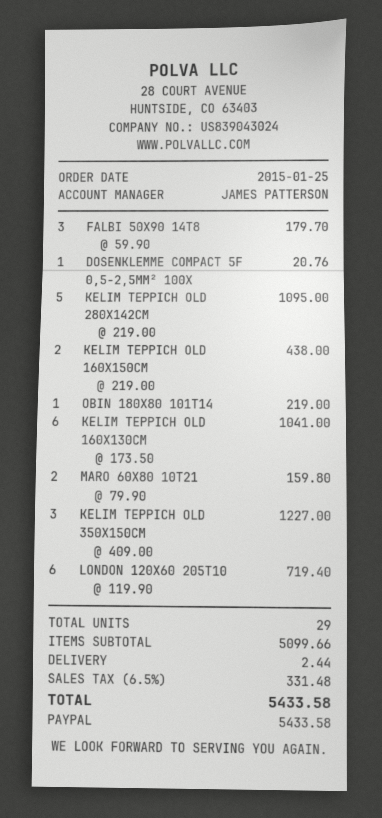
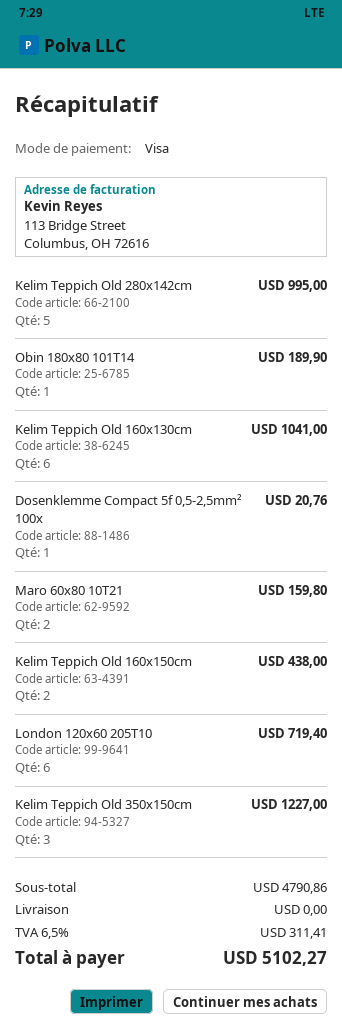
payment method: PayPal -> Visa
FALBI 50X90 14T8: 3 for 179.70 -> none
KELIM TEPPICH OLD 280X142CM: 5 for 1095.00 -> 5 for 995.00
OBIN 180X80 101T14: 1 for 219.00 -> 1 for 189.90
subtotal: 5099.66 -> 4790.86
shipping: 2.44 -> 0.00
tax: 6.5% = 331.48 -> 6.5% = 311.41
total: 5433.58 -> 5102.27

